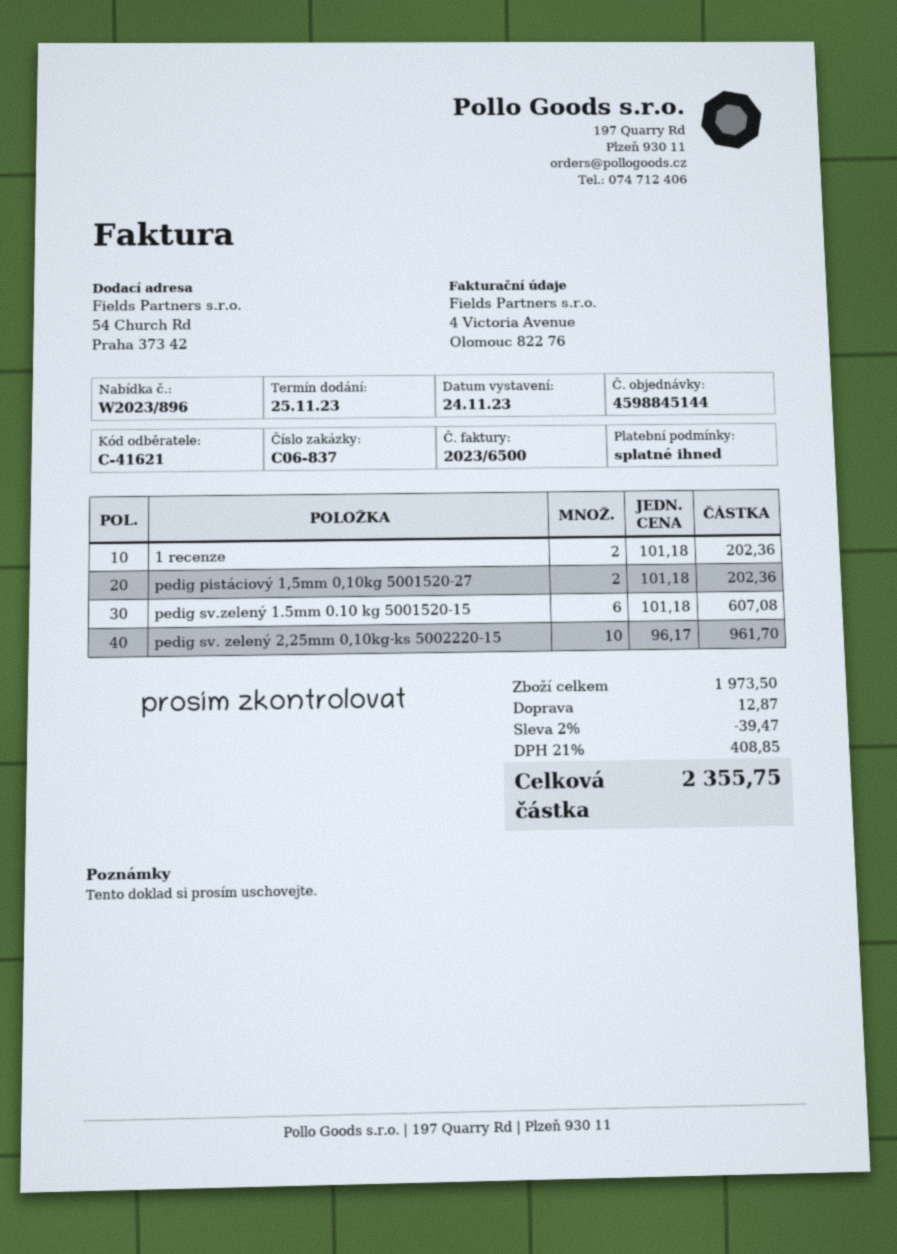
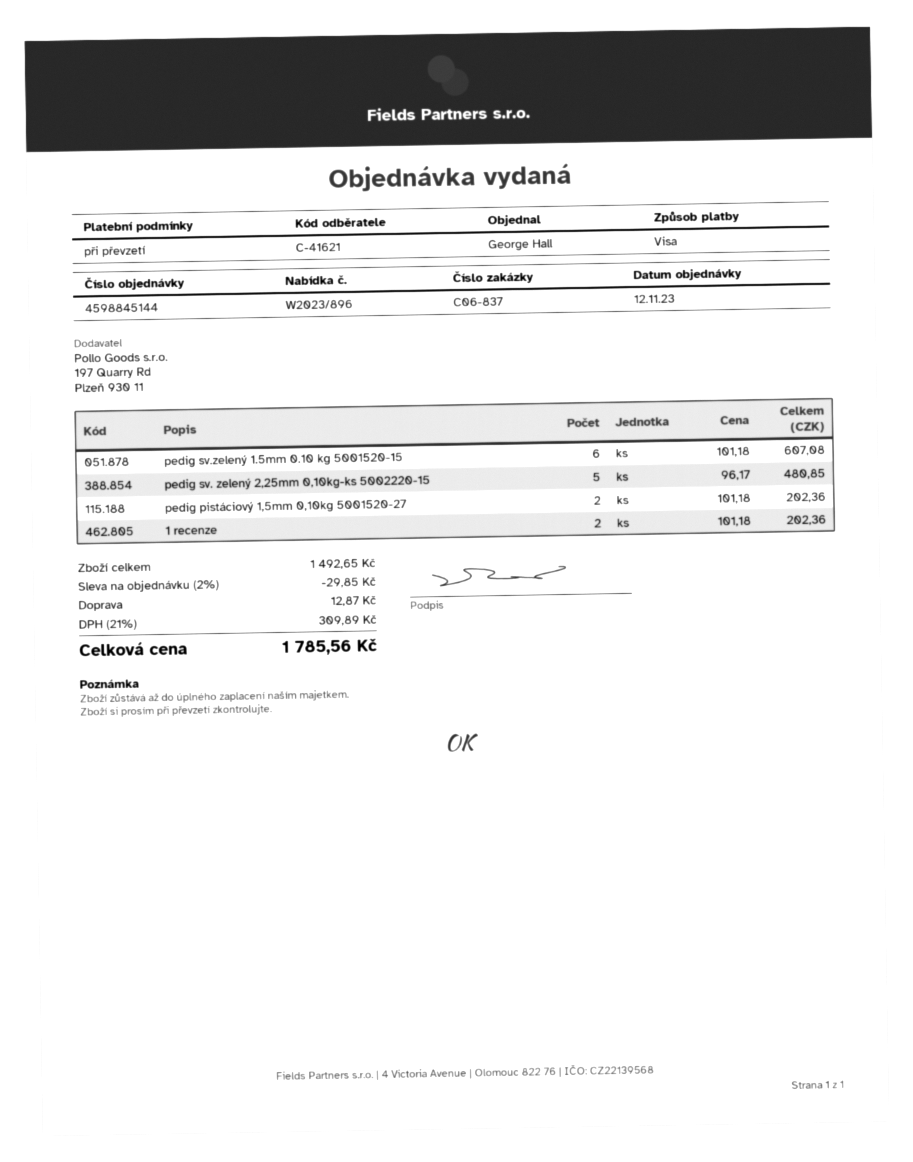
pedig sv. zelený 2,25mm 0,10kg-ks 5002220-15: 10 x 96.17 = 961.70 -> 5 x 96.17 = 480.85
subtotal: 1973.50 -> 1492.65
discount: 2% = 39.47 -> 2% = 29.85
tax: 21% = 408.85 -> 21% = 309.89
total: 2355.75 -> 1785.56

